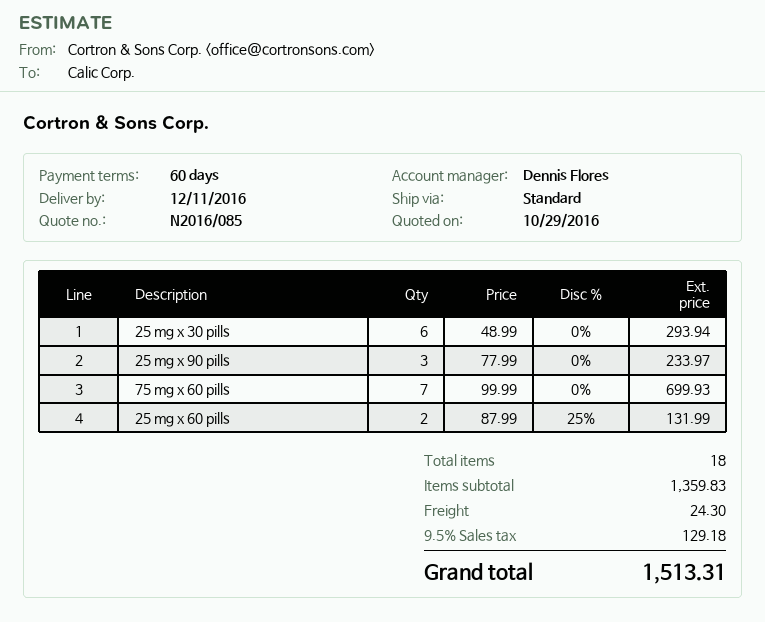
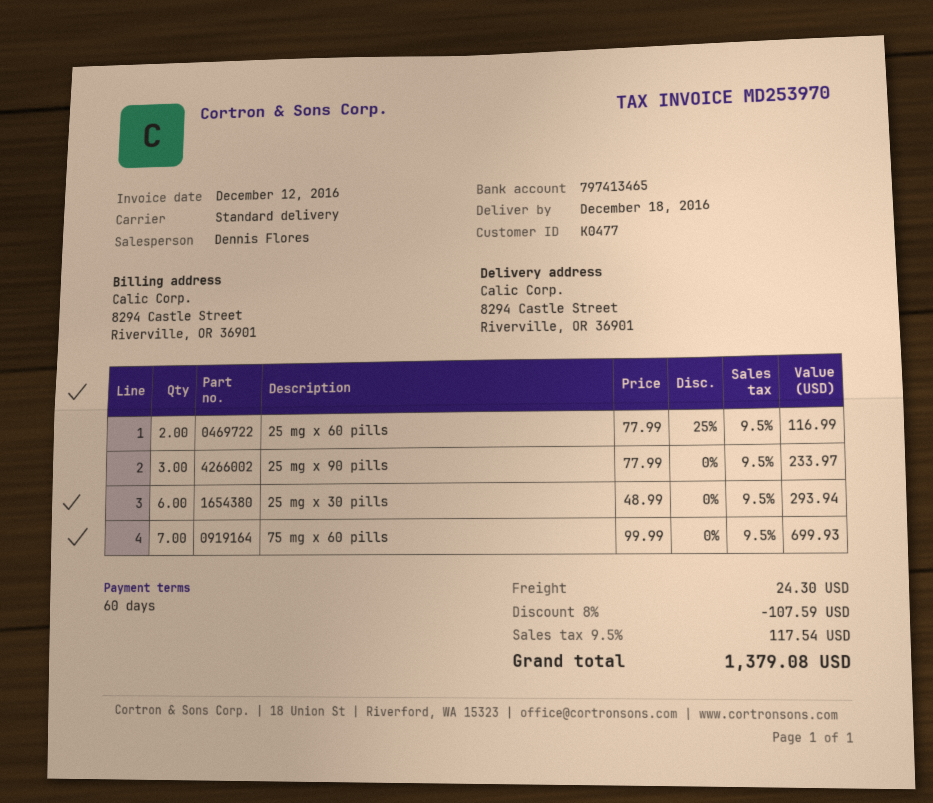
delivery date: 2016-12-11 -> 2016-12-18
25 mg x 60 pills: 2 x 87.99 - 25% = 131.99 -> 2 x 77.99 - 25% = 116.99
discount: none -> 8% = 107.59
tax: 9.5% = 129.18 -> 9.5% = 117.54
total: 1513.31 -> 1379.08

